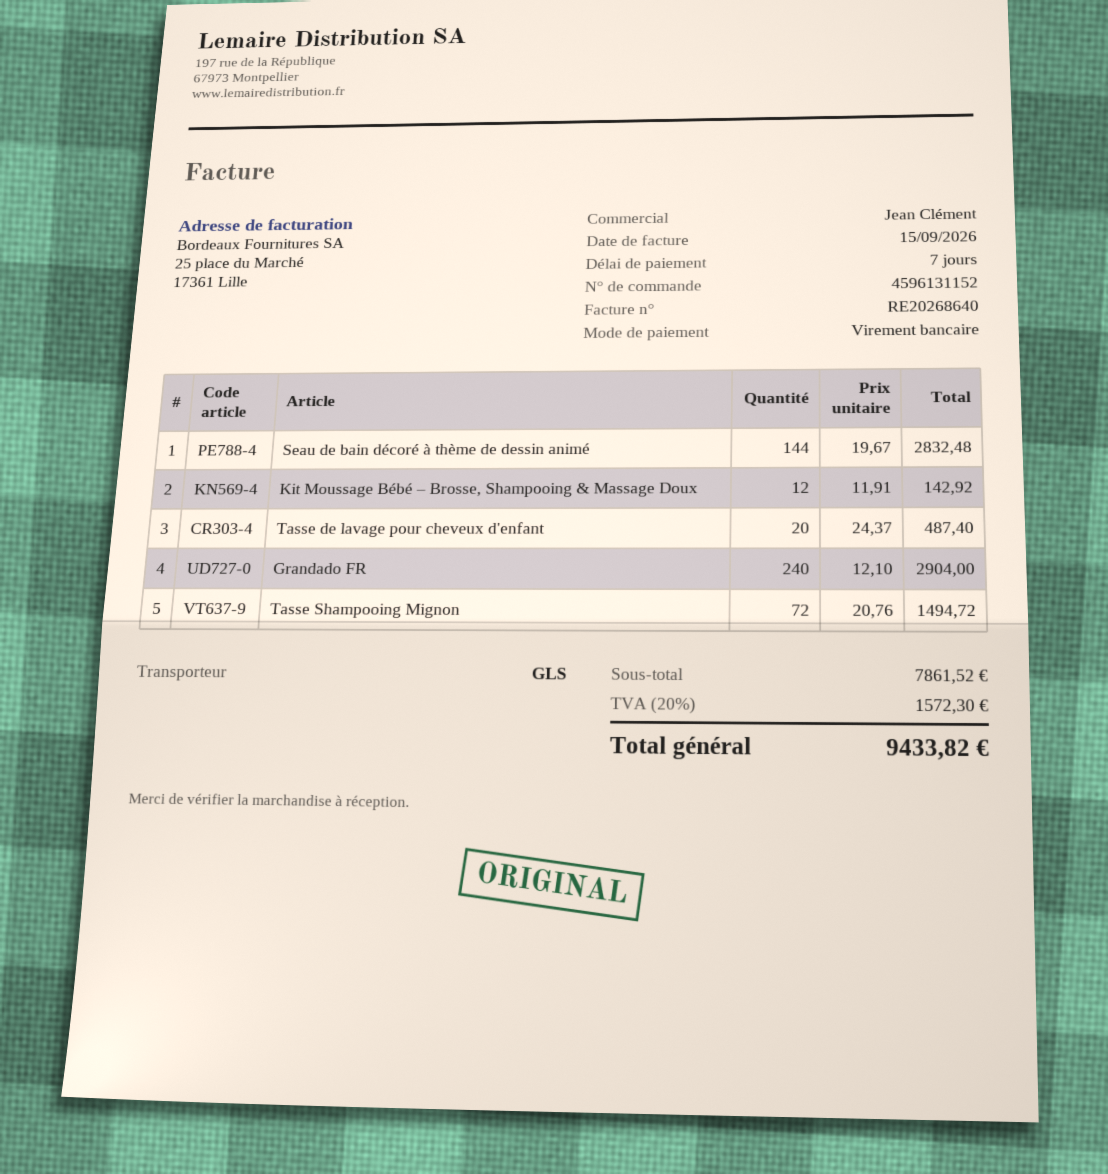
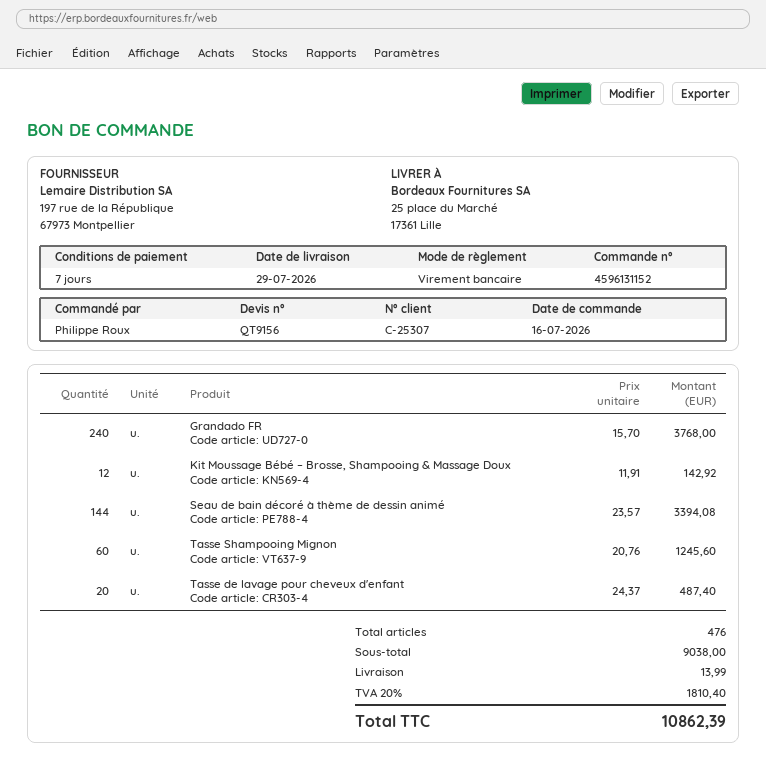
Seau de bain décoré à thème de dessin animé: 144 x 19.67 = 2832.48 -> 144 x 23.57 = 3394.08
Grandado FR: 240 x 12.10 = 2904.00 -> 240 x 15.70 = 3768.00
Tasse Shampooing Mignon: 72 x 20.76 = 1494.72 -> 60 x 20.76 = 1245.60
subtotal: 7861.52 -> 9038.00
shipping: none -> 13.99
tax: 20% = 1572.30 -> 20% = 1810.40
total: 9433.82 -> 10862.39

